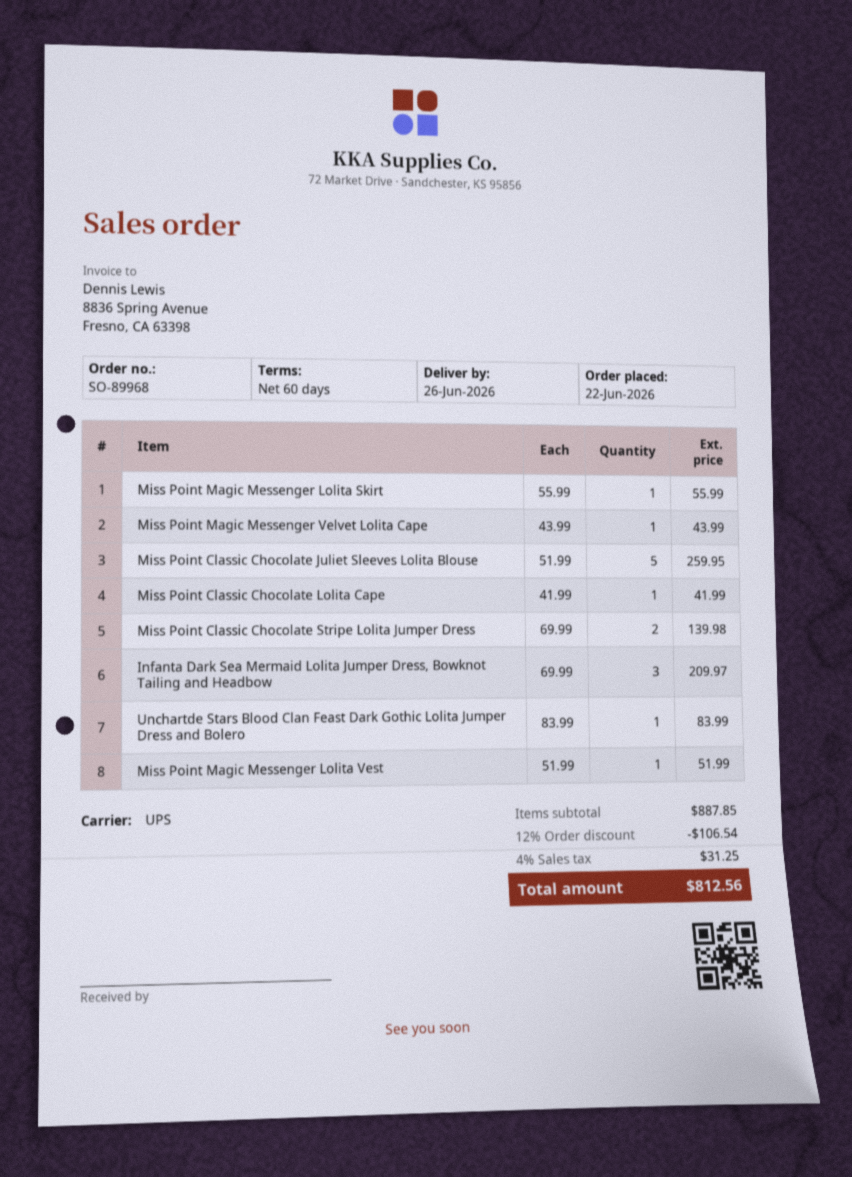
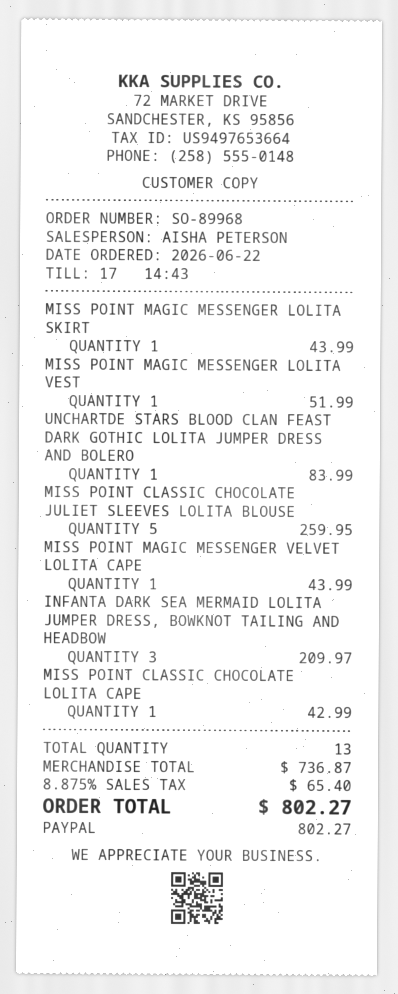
Miss Point Magic Messenger Lolita Skirt: 1 for 55.99 -> 1 for 43.99
Miss Point Classic Chocolate Lolita Cape: 1 for 41.99 -> 1 for 42.99
Miss Point Classic Chocolate Stripe Lolita Jumper Dress: 2 for 139.98 -> none
subtotal: 887.85 -> 736.87
discount: 12% = 106.54 -> none
tax: 4% = 31.25 -> 8.875% = 65.40
total: 812.56 -> 802.27

